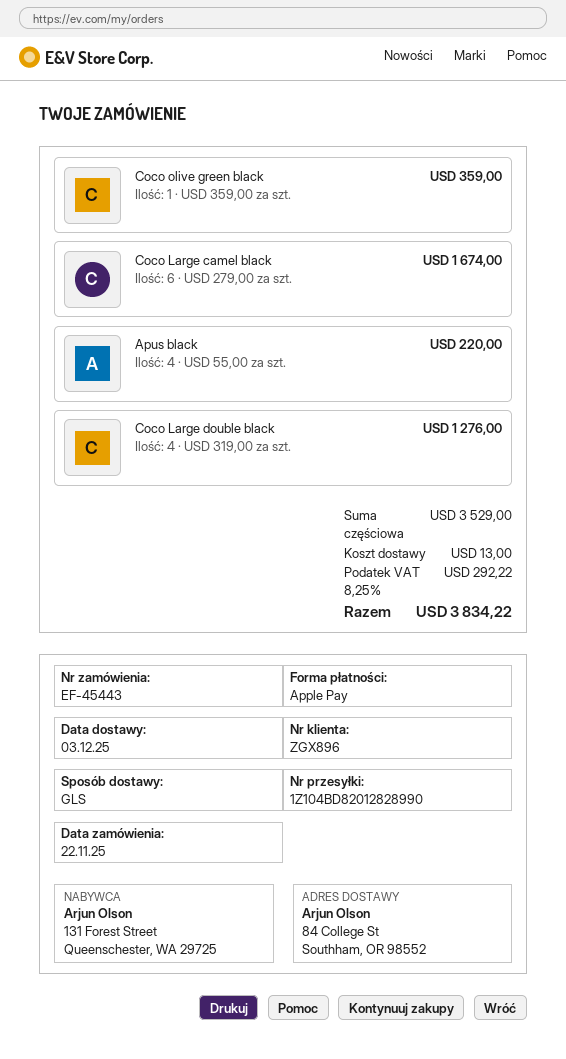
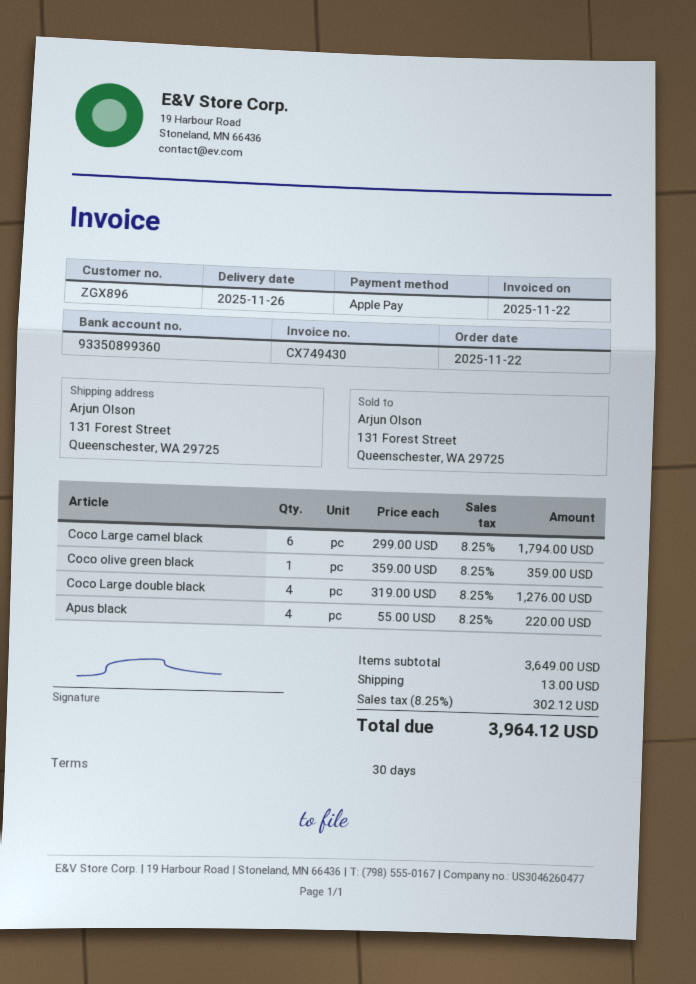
delivery date: 2025-12-03 -> 2025-11-26
ship to: 84 College St, Southham, OR 98552 -> 131 Forest Street, Queenschester, WA 29725
Coco Large camel black: 6 x 279.00 = 1674.00 -> 6 x 299.00 = 1794.00
subtotal: 3529.00 -> 3649.00
tax: 8.25% = 292.22 -> 8.25% = 302.12
total: 3834.22 -> 3964.12

